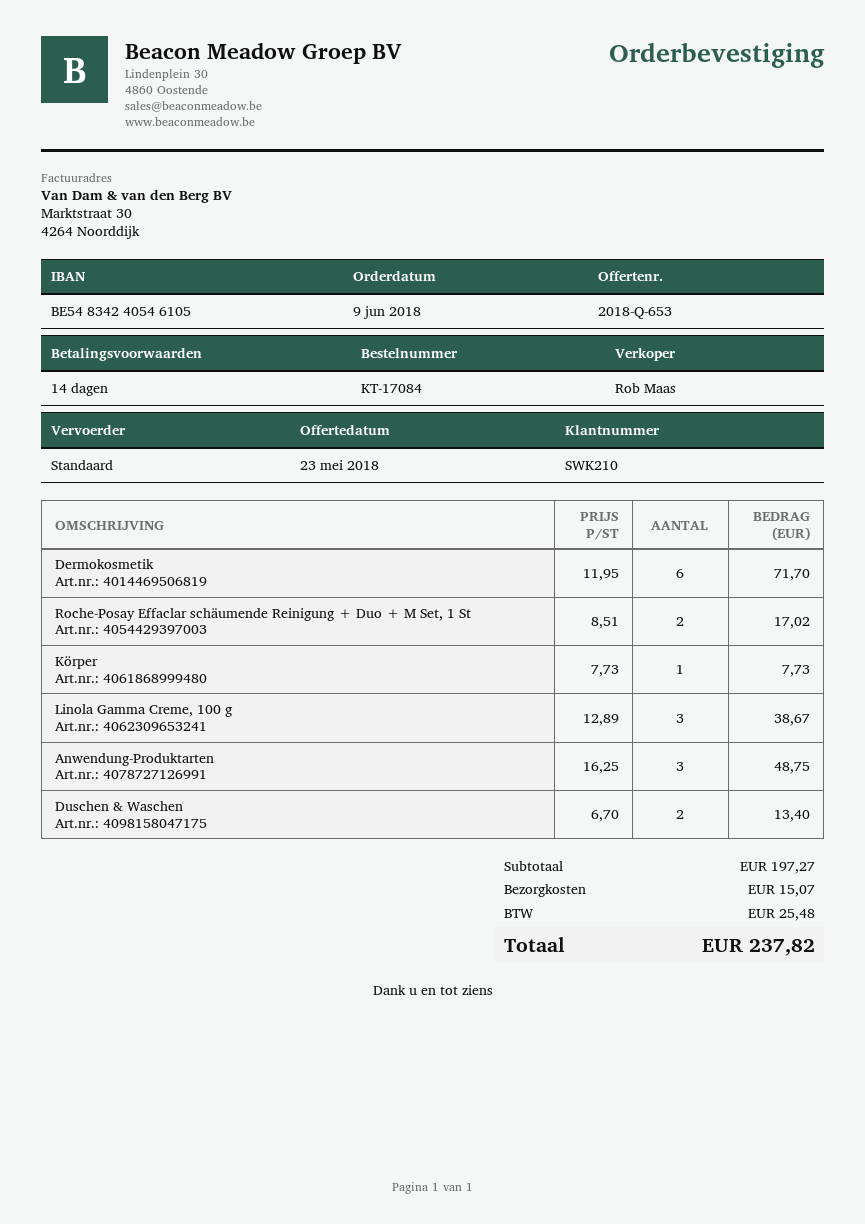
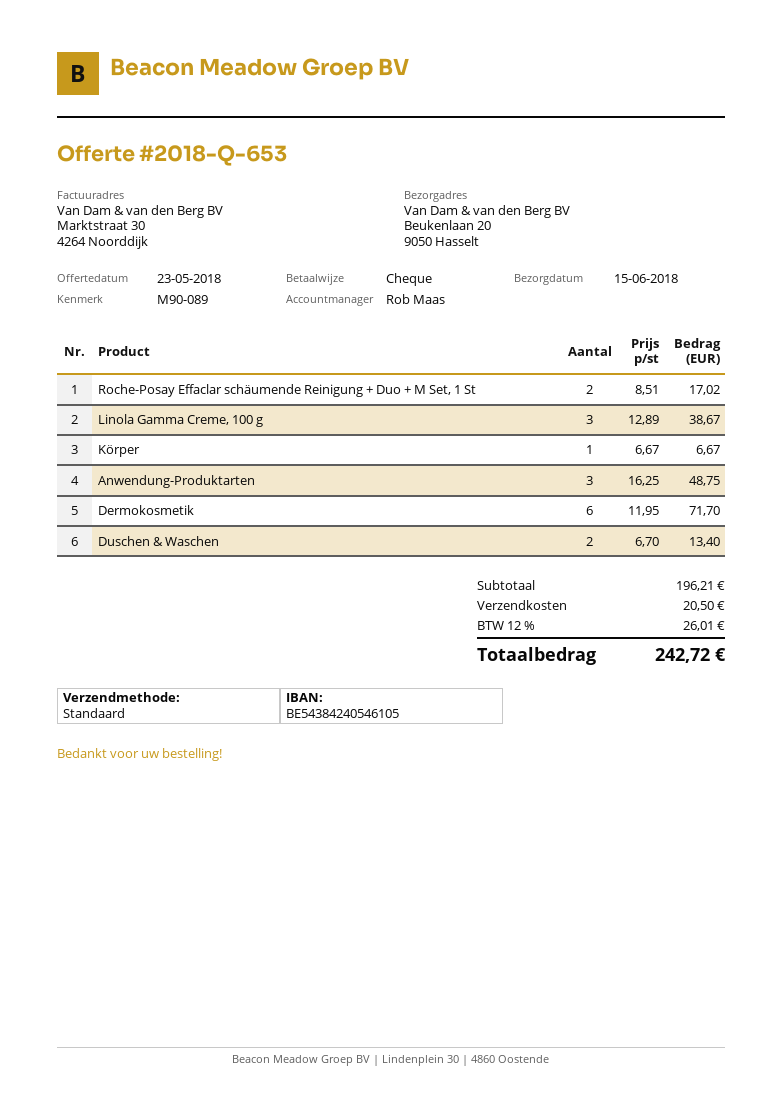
bank account: BE54834240546105 -> BE54384240546105
Körper: 1 x 7.73 = 7.73 -> 1 x 6.67 = 6.67
subtotal: 197.27 -> 196.21
shipping: 15.07 -> 20.50
tax: 25.48 -> 26.01
total: 237.82 -> 242.72

